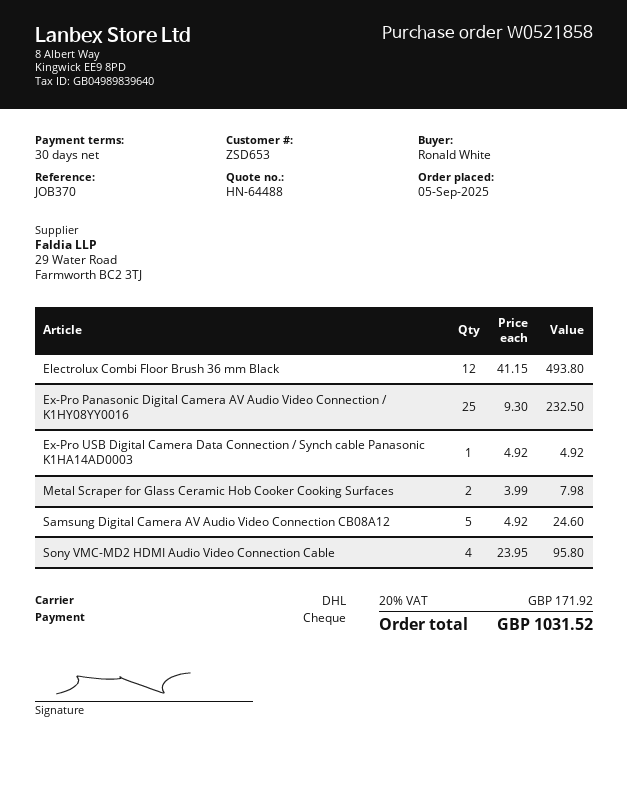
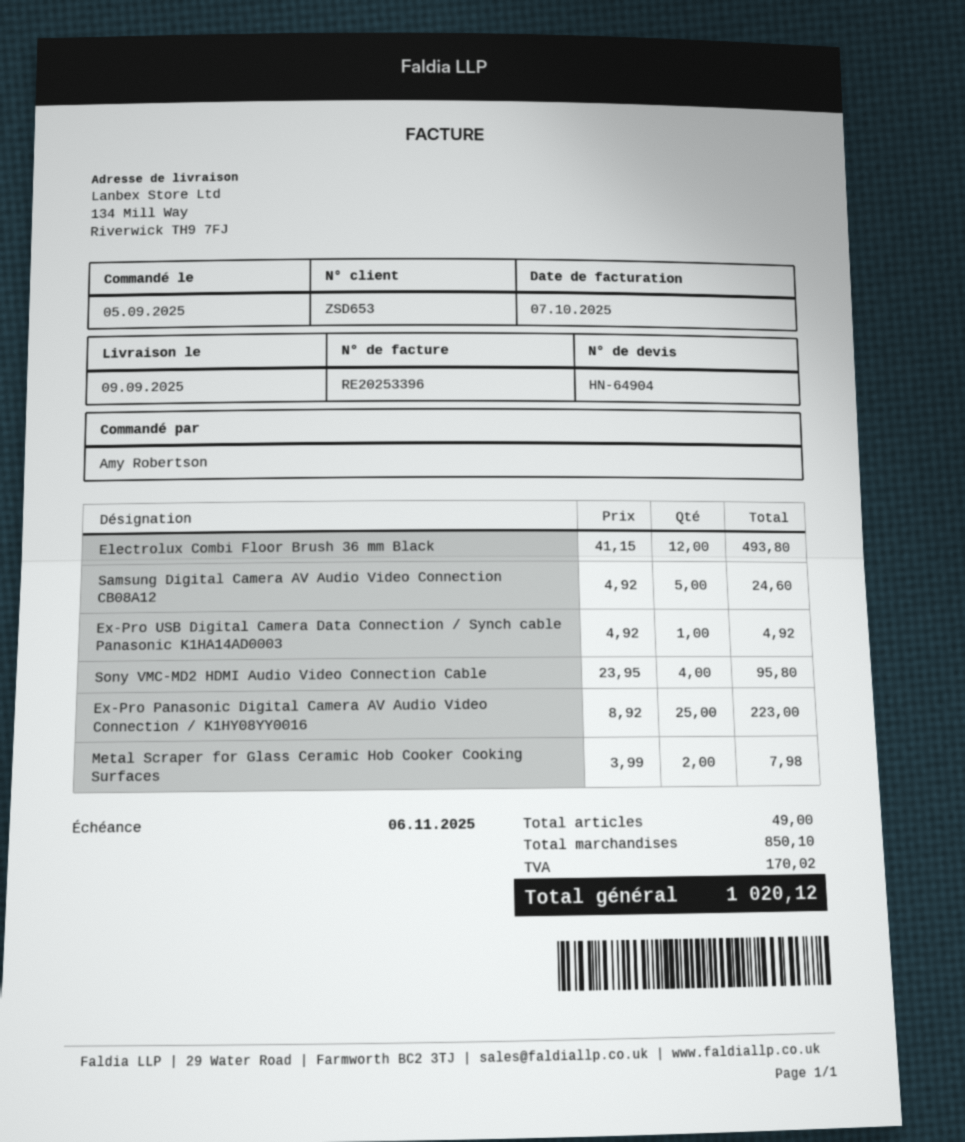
quote number: HN-64488 -> HN-64904
ordered by: Ronald White -> Amy Robertson
Ex-Pro Panasonic Digital Camera AV Audio Video Connection / K1HY08YY0016: 25 x 9.30 = 232.50 -> 25 x 8.92 = 223.00
tax: 171.92 -> 170.02
total: 1031.52 -> 1020.12

